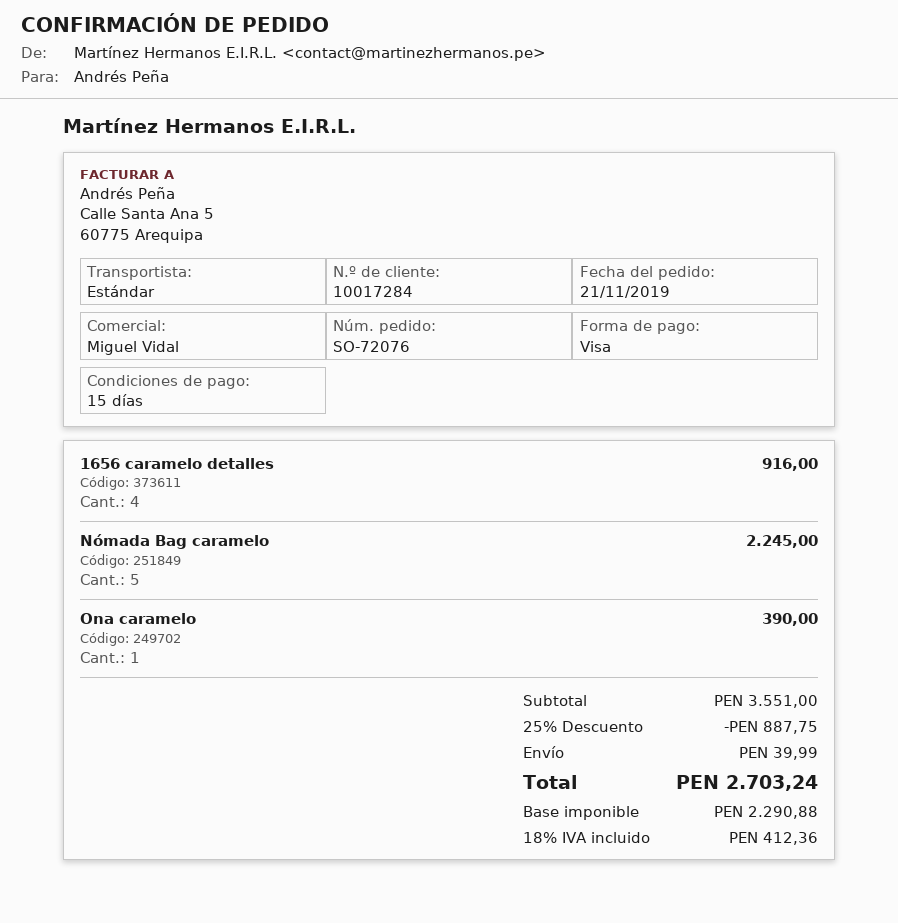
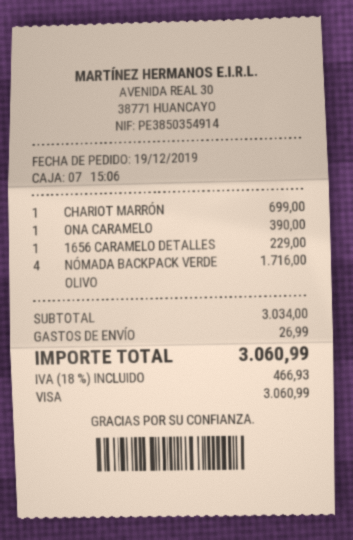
order date: 2019-11-21 -> 2019-12-19
1656 caramelo detalles: 4 for 916.00 -> 1 for 229.00
Nómada Bag caramelo: 5 for 2245.00 -> none
CHARIOT MARRÓN: none -> 1 for 699.00
NÓMADA BACKPACK VERDE OLIVO: none -> 4 for 1716.00
subtotal: 3551.00 -> 3034.00
discount: 25% = 887.75 -> none
shipping: 39.99 -> 26.99
tax: 18% = 412.36 -> 18% = 466.93
total: 2703.24 -> 3060.99

